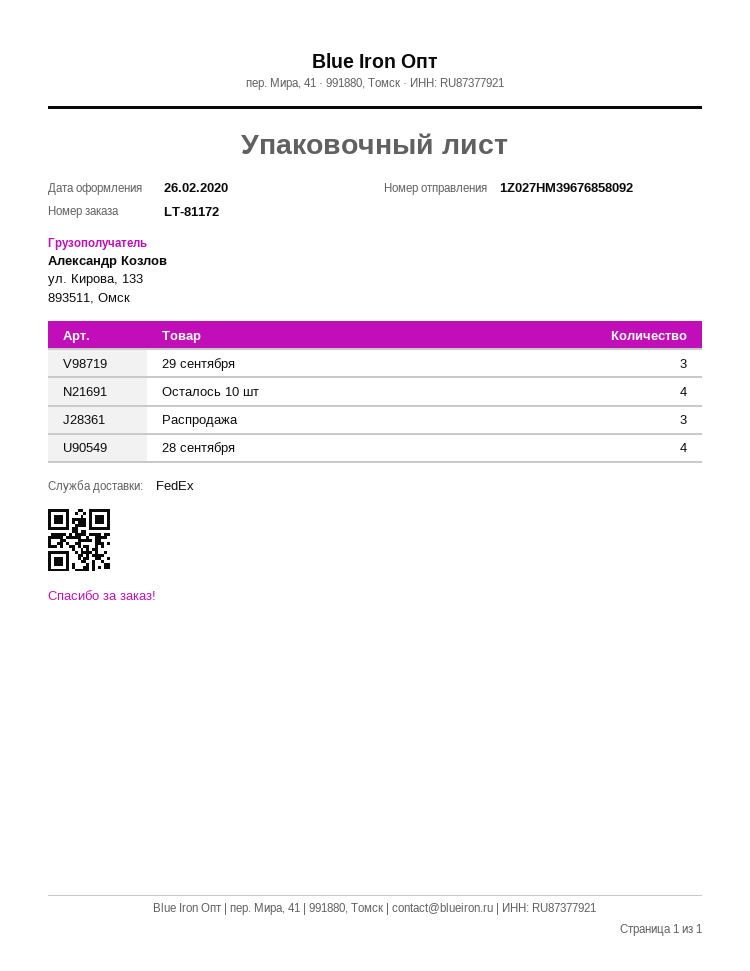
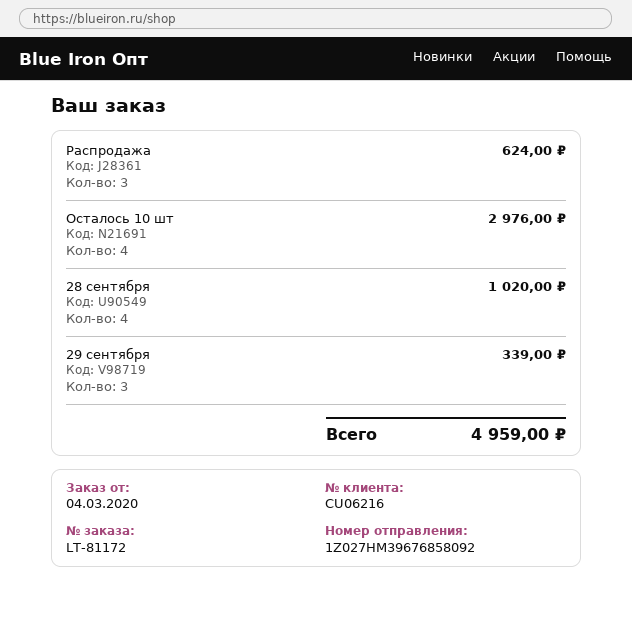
order date: 2020-02-26 -> 2020-03-04

